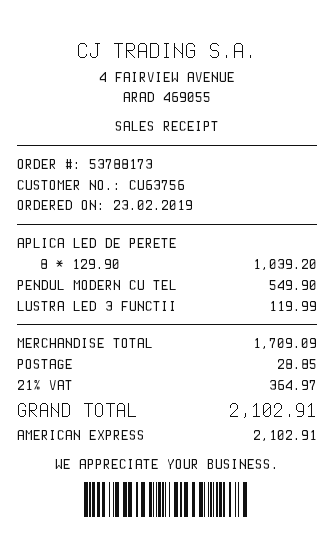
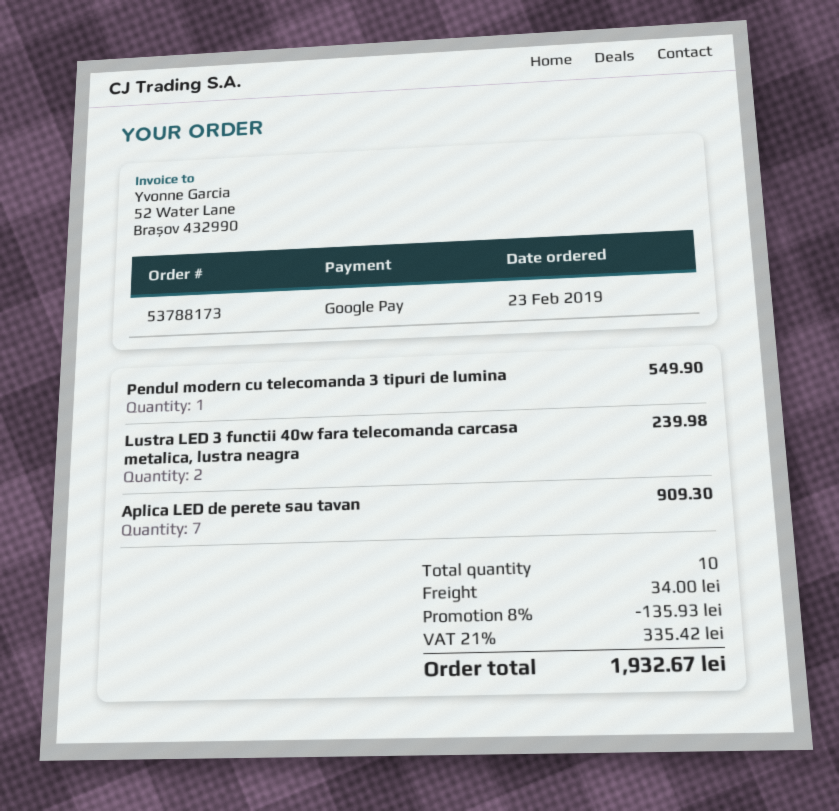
payment method: American Express -> Google Pay
APLICA LED DE PERETE: 8 for 1039.20 -> 7 for 909.30
LUSTRA LED 3 FUNCTII: 1 for 119.99 -> 2 for 239.98
discount: none -> 8% = 135.93
shipping: 28.85 -> 34.00
tax: 21% = 364.97 -> 21% = 335.42
total: 2102.91 -> 1932.67

